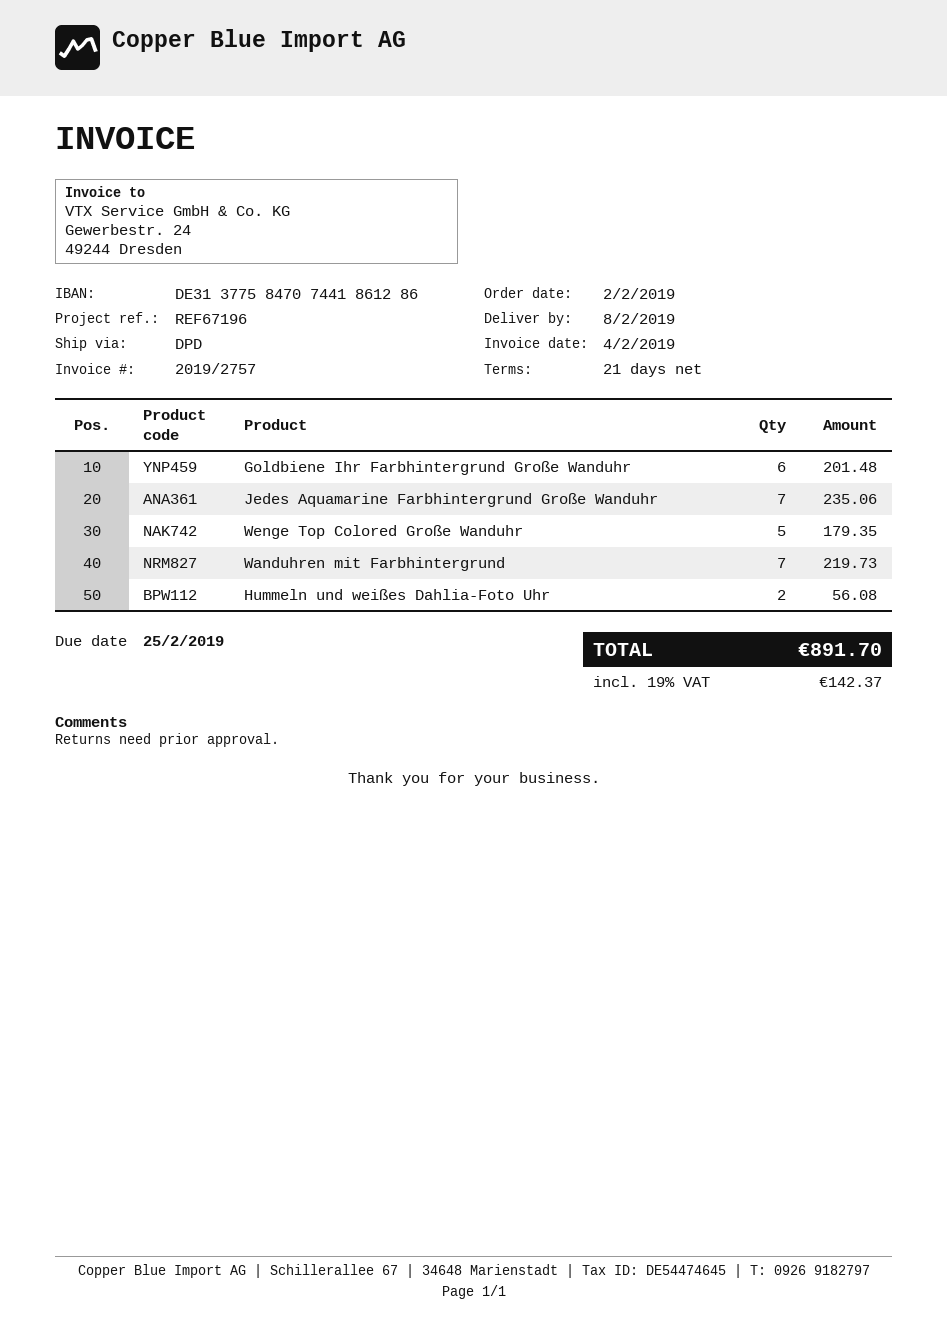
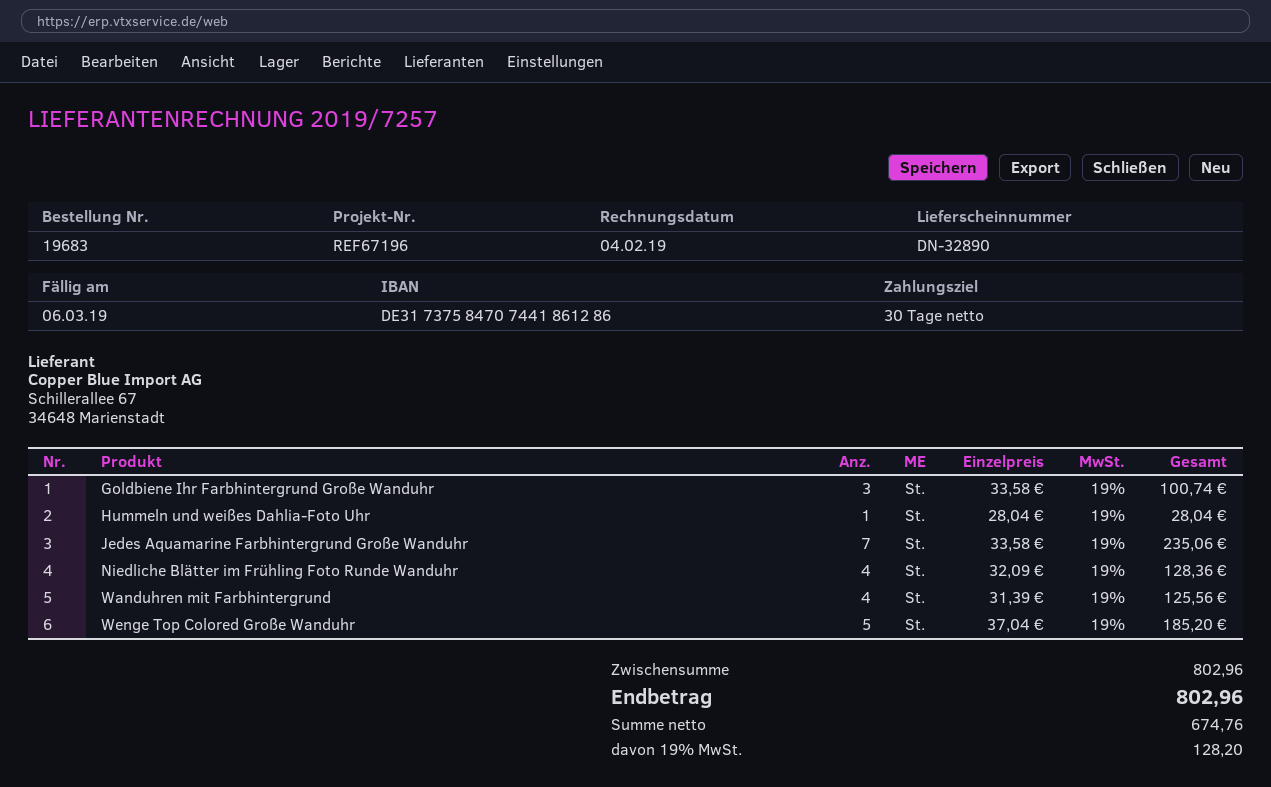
invoice number: 2019/2757 -> 2019/7257
payment terms: 21 days -> 30 days
due date: 2019-02-25 -> 2019-03-06
bank account: DE31377584707441861286 -> DE31737584707441861286
Goldbiene Ihr Farbhintergrund Große Wanduhr: 6 for 201.48 -> 3 for 100.74
Wenge Top Colored Große Wanduhr: 5 for 179.35 -> 5 for 185.20
Wanduhren mit Farbhintergrund: 7 for 219.73 -> 4 for 125.56
Hummeln und weißes Dahlia-Foto Uhr: 2 for 56.08 -> 1 for 28.04
Niedliche Blätter im Frühling Foto Runde Wanduhr: none -> 4 for 128.36
tax: 19% = 142.37 -> 19% = 128.20
total: 891.70 -> 802.96

